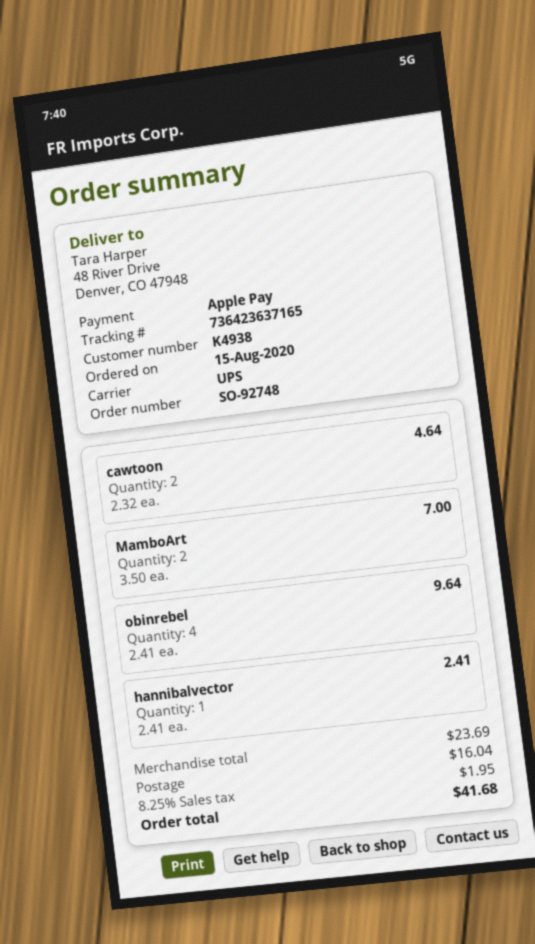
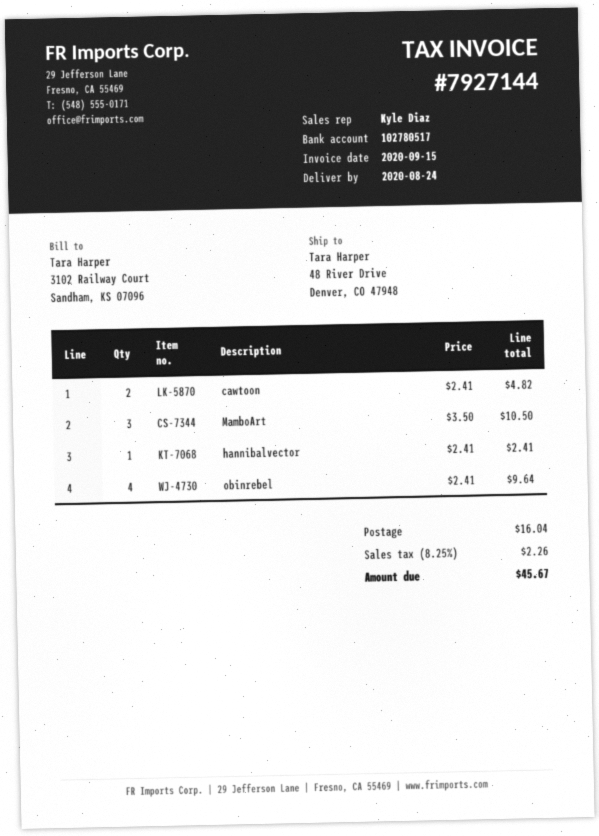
cawtoon: 2 x 2.32 = 4.64 -> 2 x 2.41 = 4.82
MamboArt: 2 x 3.50 = 7.00 -> 3 x 3.50 = 10.50
tax: 8.25% = 1.95 -> 8.25% = 2.26
total: 41.68 -> 45.67

